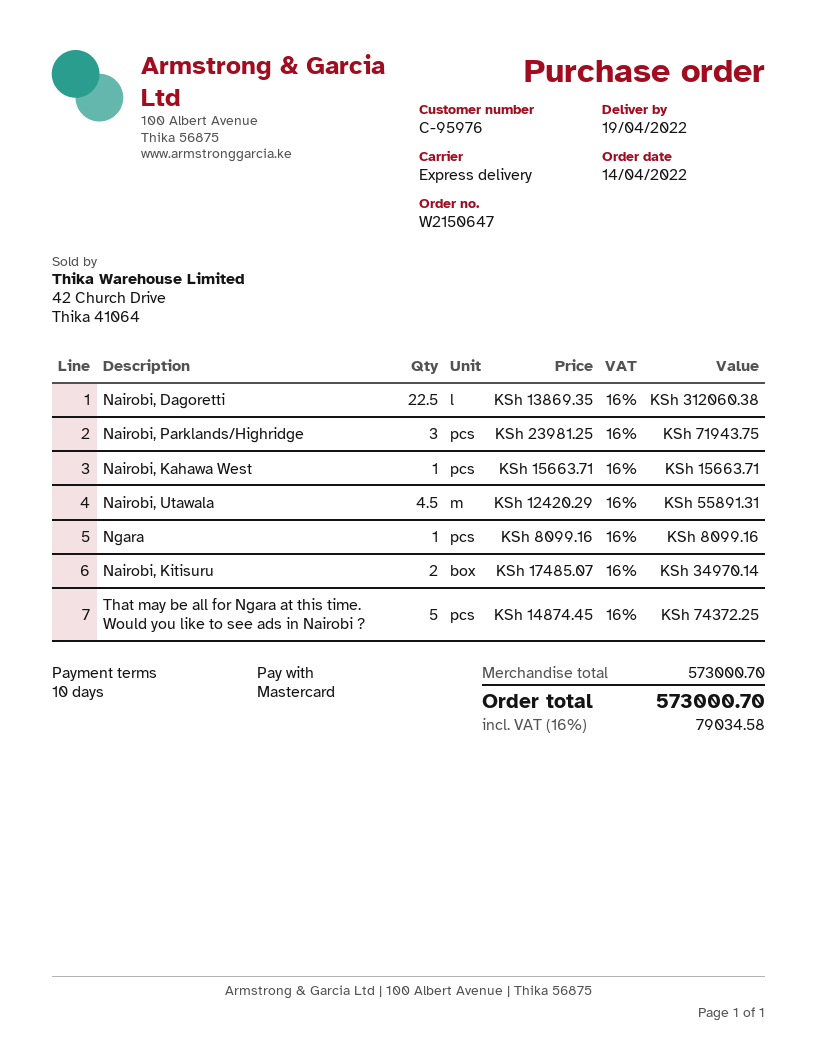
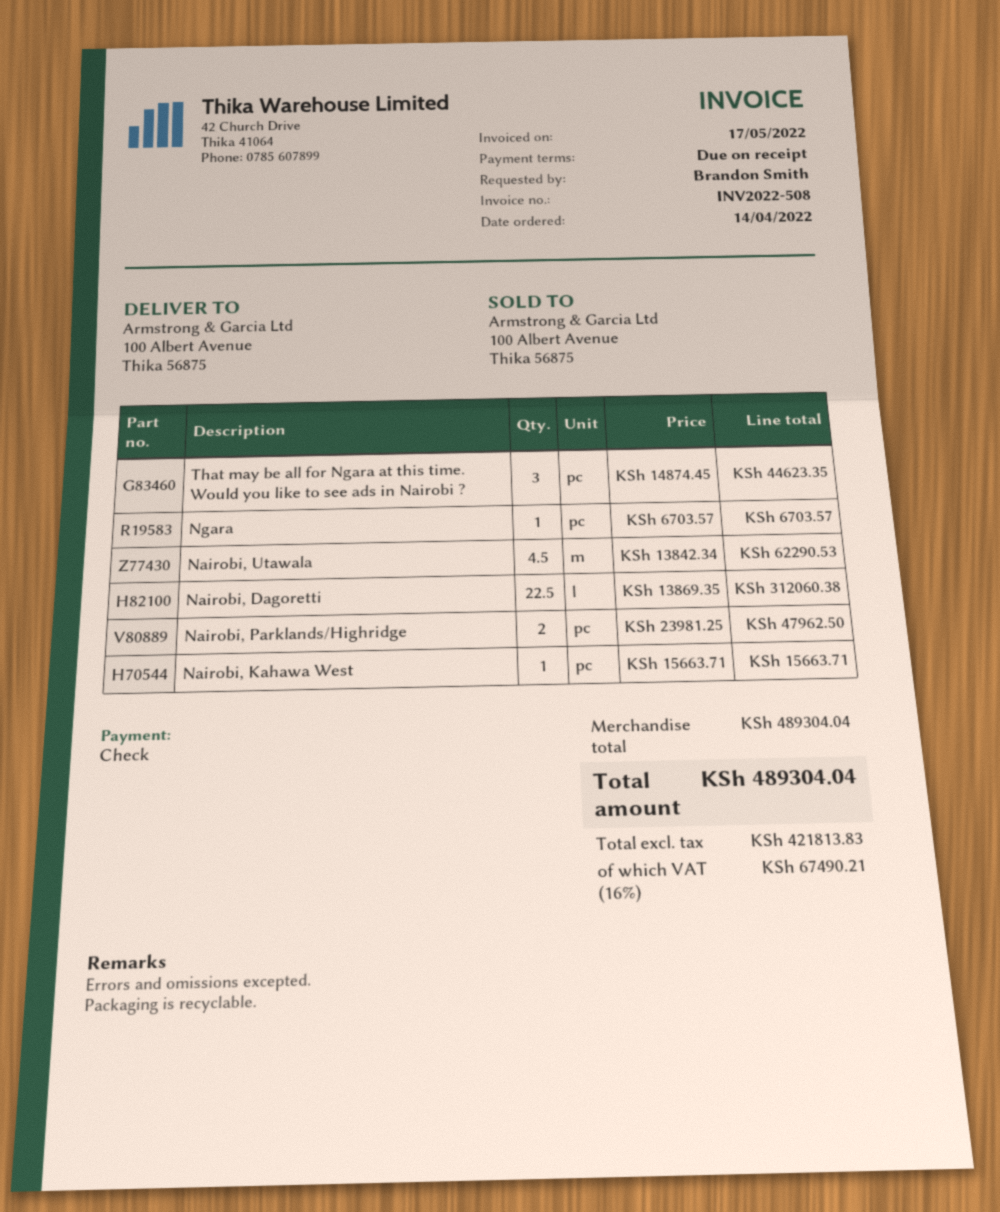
payment terms: 10 days -> on receipt
payment method: Mastercard -> cheque
Nairobi, Parklands/Highridge: 3 x 23981.25 = 71943.75 -> 2 x 23981.25 = 47962.50
Nairobi, Utawala: 4.5 x 12420.29 = 55891.31 -> 4.5 x 13842.34 = 62290.53
Ngara: 1 x 8099.16 = 8099.16 -> 1 x 6703.57 = 6703.57
Nairobi, Kitisuru: 2 x 17485.07 = 34970.14 -> none
That may be all for Ngara at this time. Would you like to see ads in Nairobi ?: 5 x 14874.45 = 74372.25 -> 3 x 14874.45 = 44623.35
subtotal: 573000.70 -> 489304.04
tax: 16% = 79034.58 -> 16% = 67490.21
total: 573000.70 -> 489304.04

